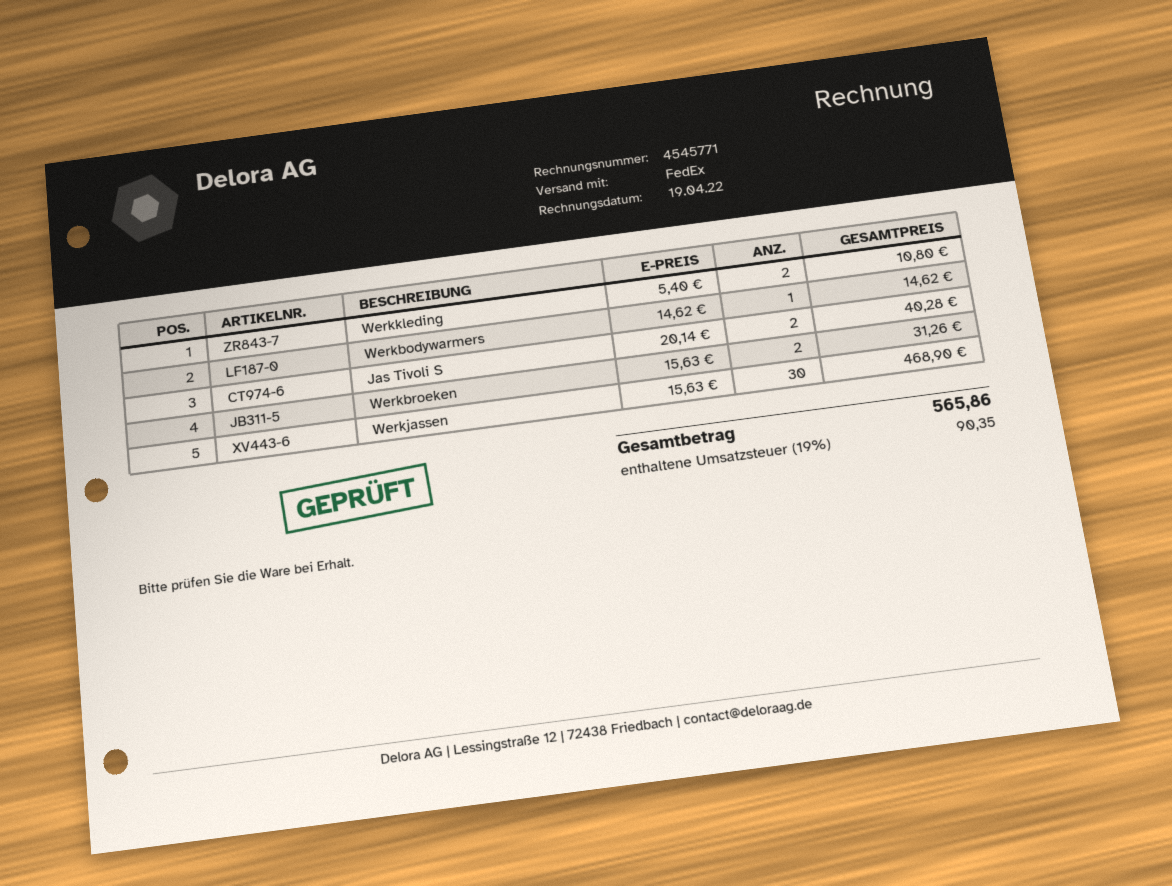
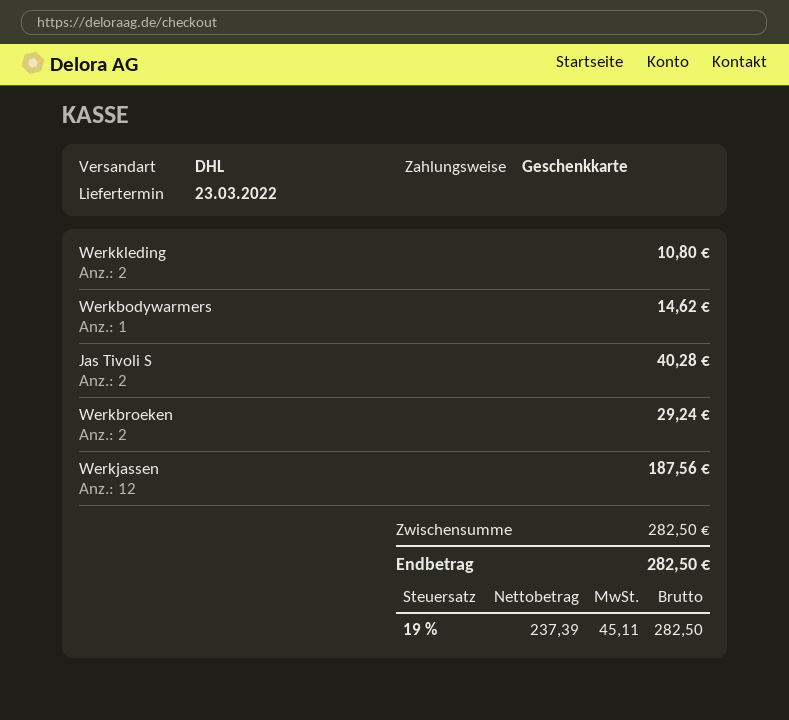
shipping method: FedEx -> DHL
Werkbroeken: 2 for 31.26 -> 2 for 29.24
Werkjassen: 30 for 468.90 -> 12 for 187.56
tax: 19% = 90.35 -> 19% = 45.11
total: 565.86 -> 282.50

